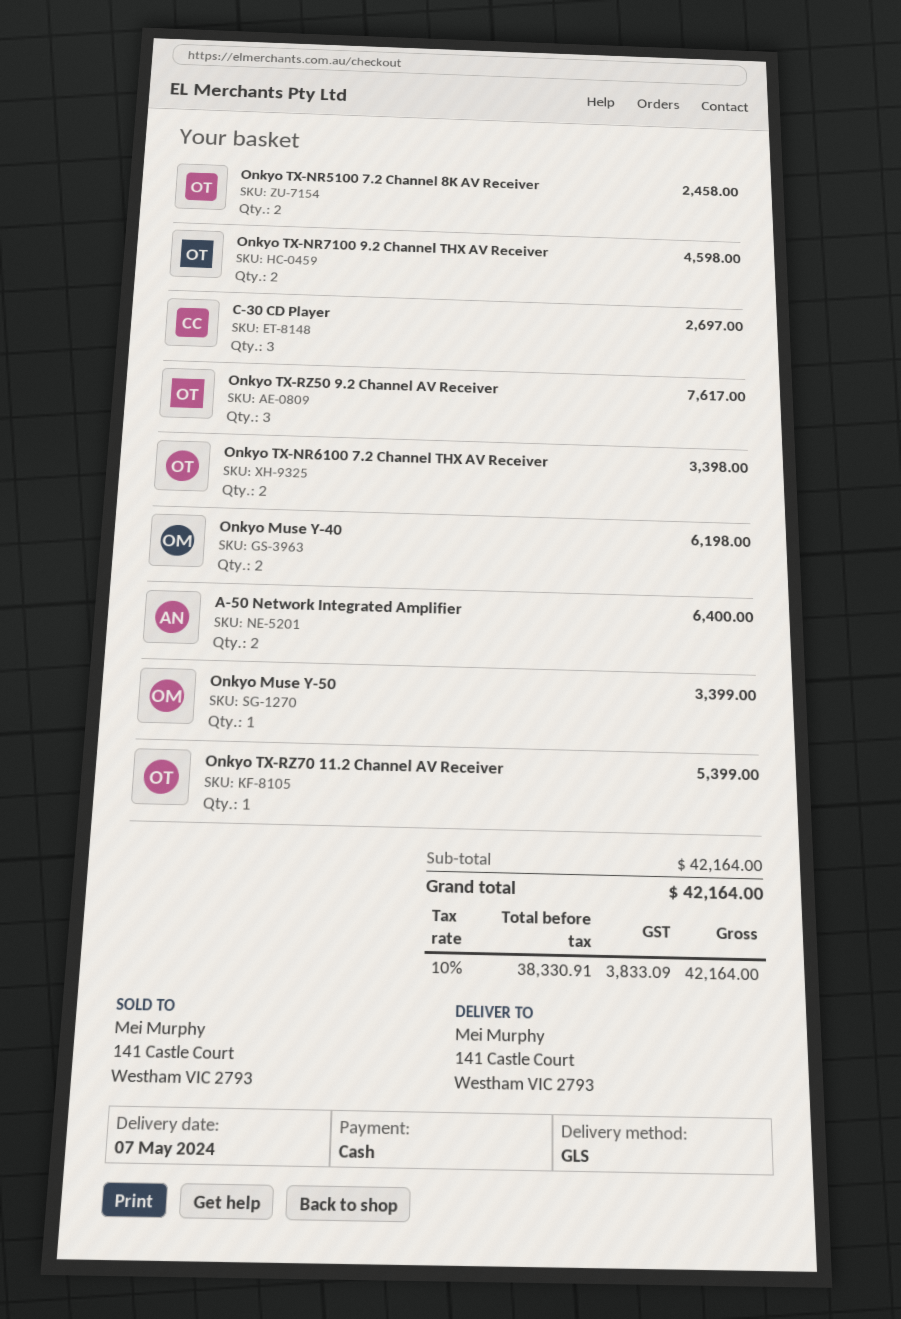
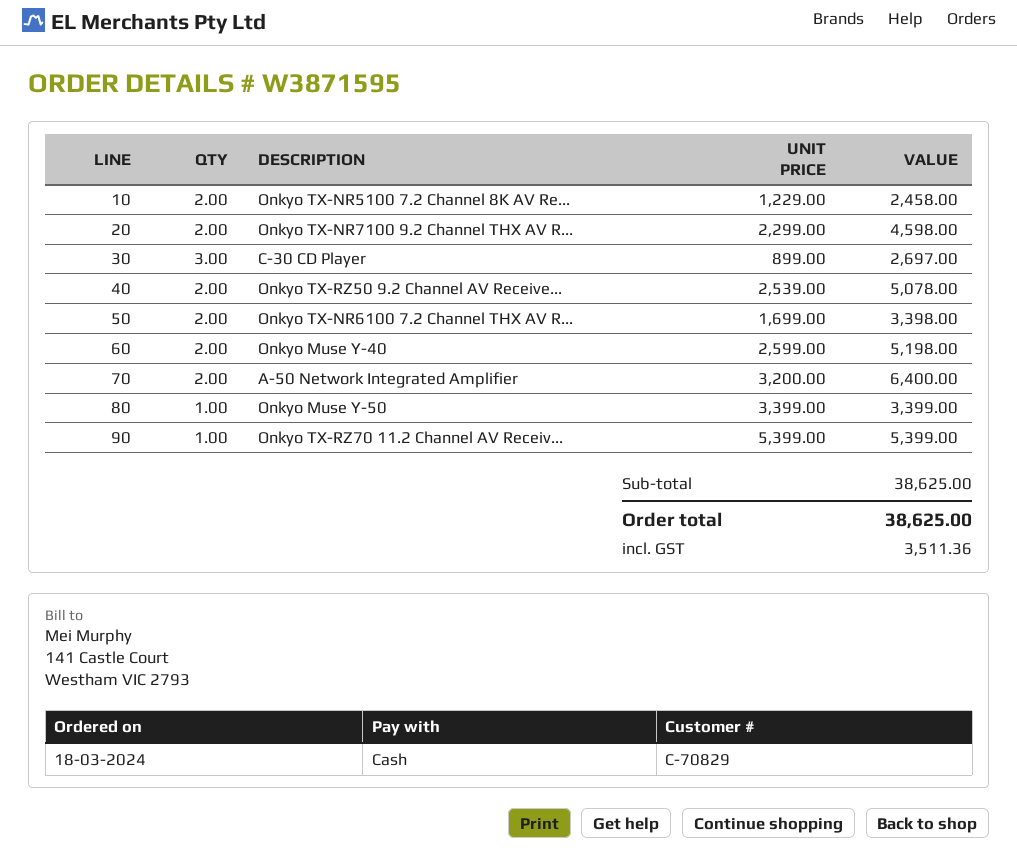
Onkyo TX-RZ50 9.2 Channel AV Receiver: 3 for 7617.00 -> 2 for 5078.00
Onkyo Muse Y-40: 2 for 6198.00 -> 2 for 5198.00
subtotal: 42164.00 -> 38625.00
tax: 3833.09 -> 3511.36
total: 42164.00 -> 38625.00

